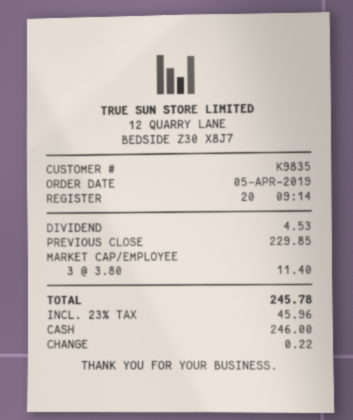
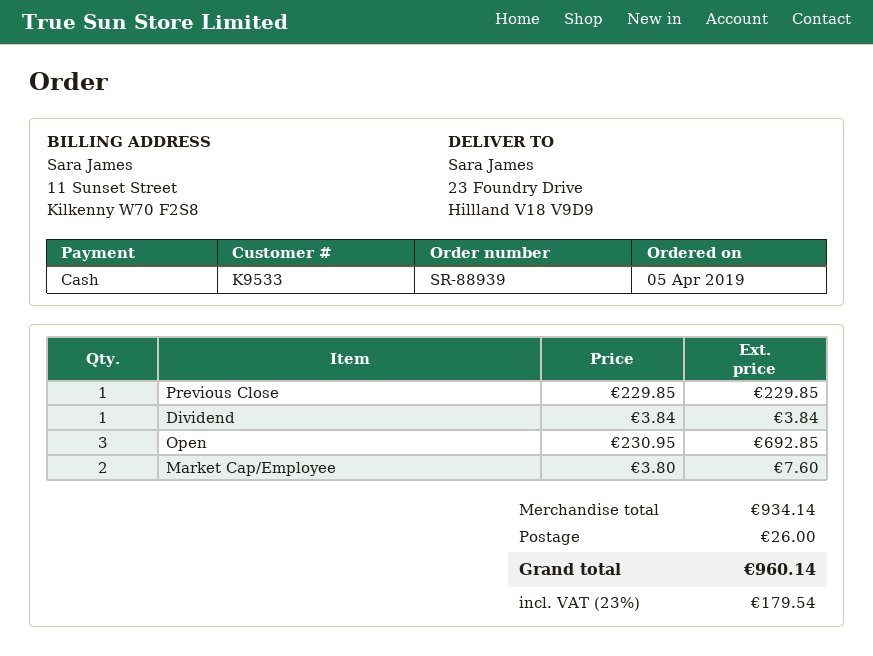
customer number: K9835 -> K9533
DIVIDEND: 1 x 4.53 = 4.53 -> 1 x 3.84 = 3.84
MARKET CAP/EMPLOYEE: 3 x 3.80 = 11.40 -> 2 x 3.80 = 7.60
Open: none -> 3 x 230.95 = 692.85
shipping: none -> 26.00
tax: 23% = 45.96 -> 23% = 179.54
total: 245.78 -> 960.14

